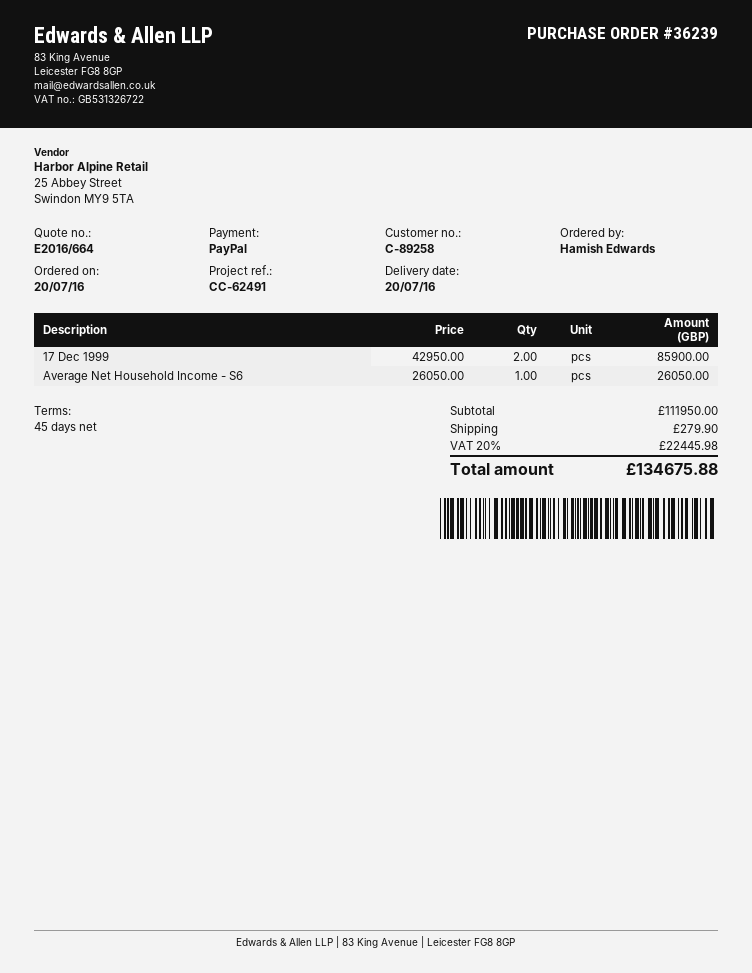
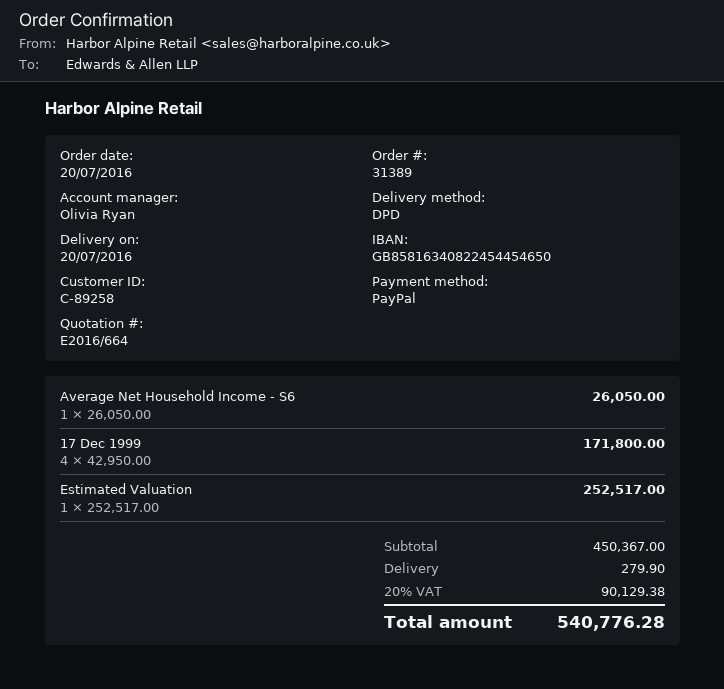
order number: 36239 -> 31389
17 Dec 1999: 2 x 42950.00 = 85900.00 -> 4 x 42950.00 = 171800.00
Estimated Valuation: none -> 1 x 252517.00 = 252517.00
subtotal: 111950.00 -> 450367.00
tax: 20% = 22445.98 -> 20% = 90129.38
total: 134675.88 -> 540776.28

